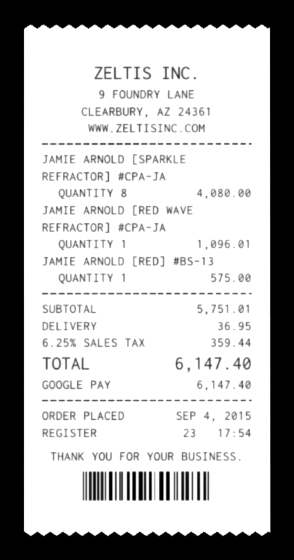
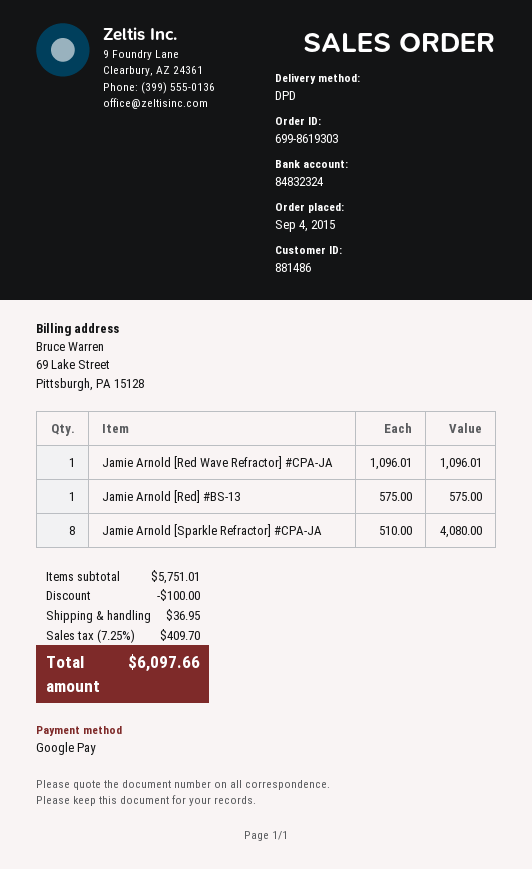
discount: none -> 100.00
tax: 6.25% = 359.44 -> 7.25% = 409.70
total: 6147.40 -> 6097.66

